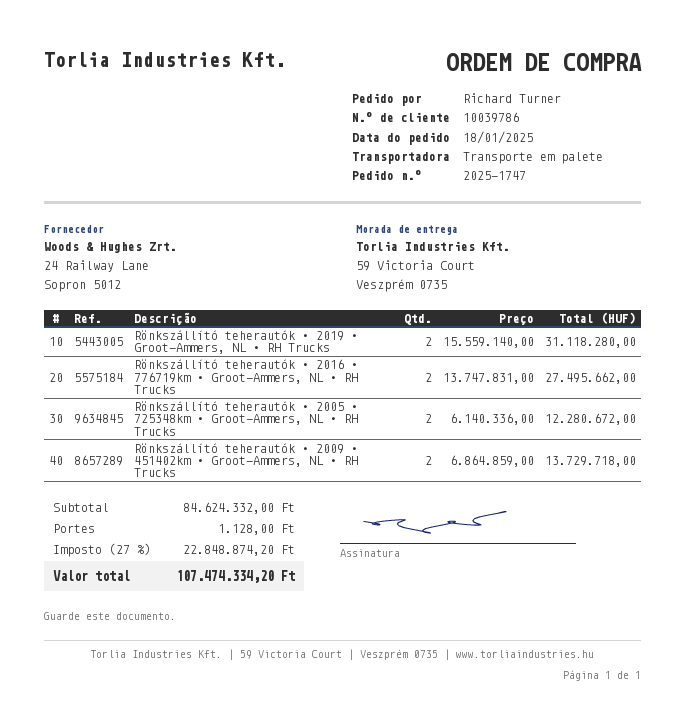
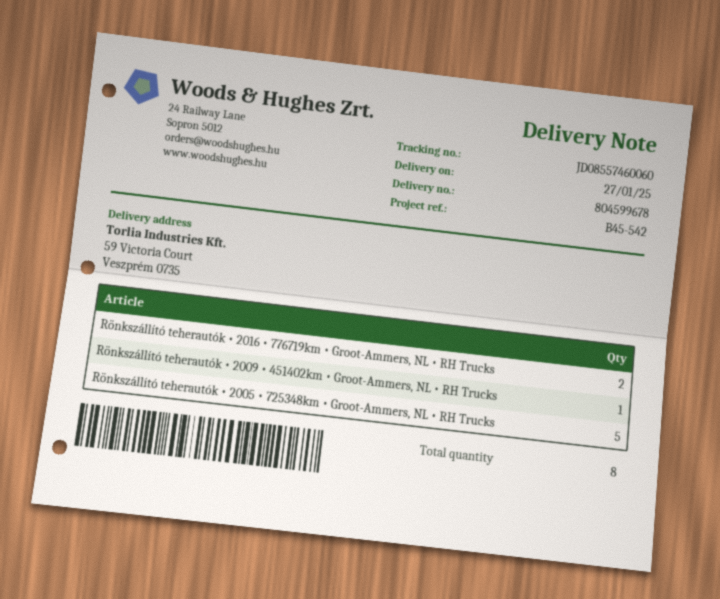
Rönkszállító teherautók • 2019 • Groot-Ammers, NL • RH Trucks: 2 -> none
Rönkszállító teherautók • 2005 • 725348km • Groot-Ammers, NL • RH Trucks: 2 -> 5
Rönkszállító teherautók • 2009 • 451402km • Groot-Ammers, NL • RH Trucks: 2 -> 1

